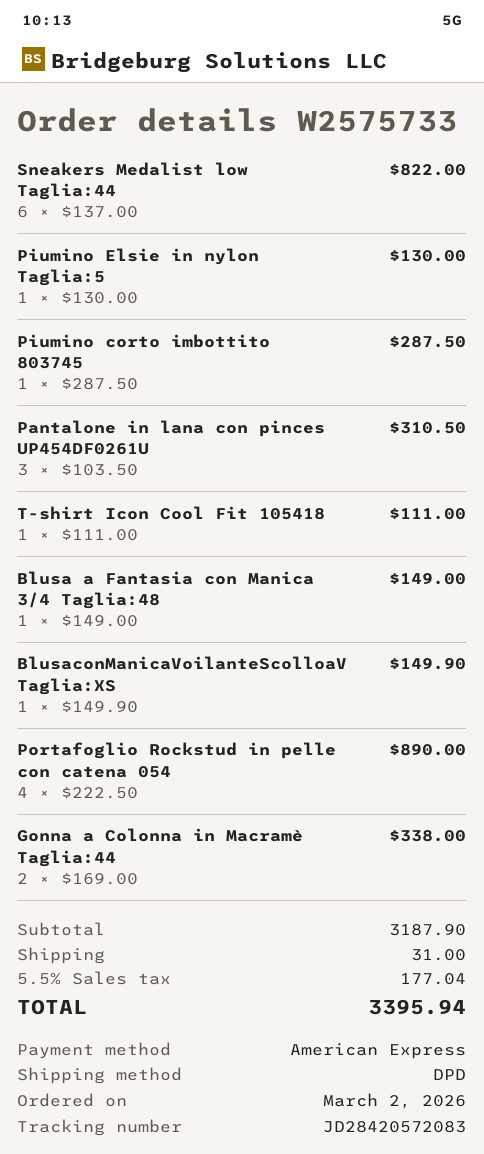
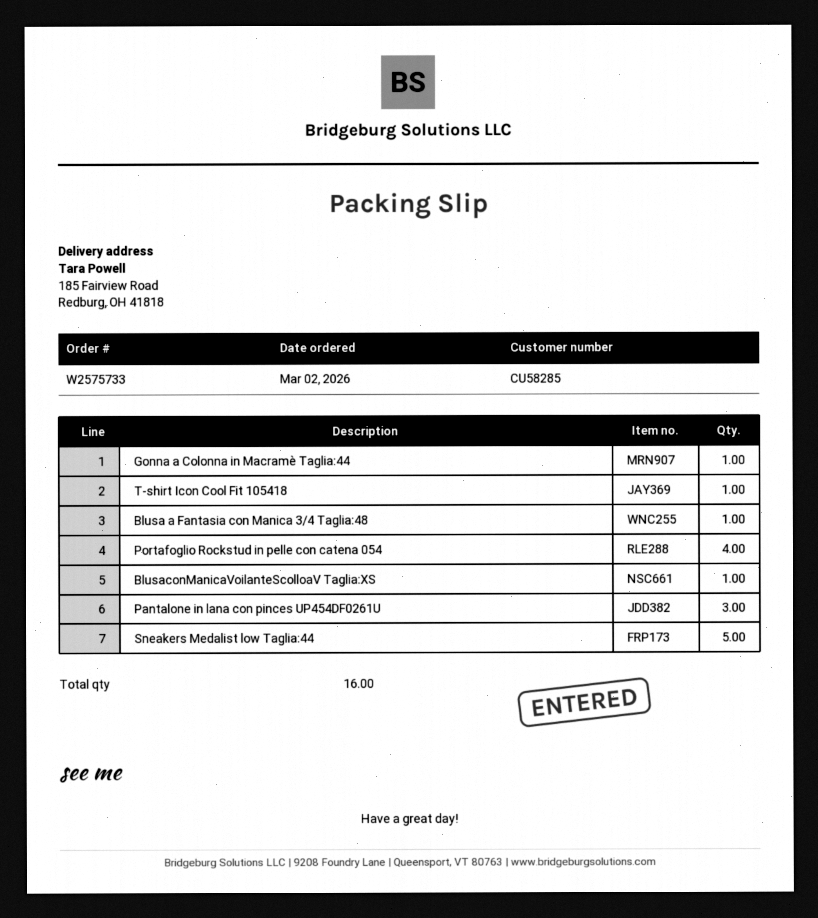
Sneakers Medalist low Taglia:44: 6 -> 5
Piumino Elsie in nylon Taglia:5: 1 -> none
Piumino corto imbottito 803745: 1 -> none
Gonna a Colonna in Macramè Taglia:44: 2 -> 1

